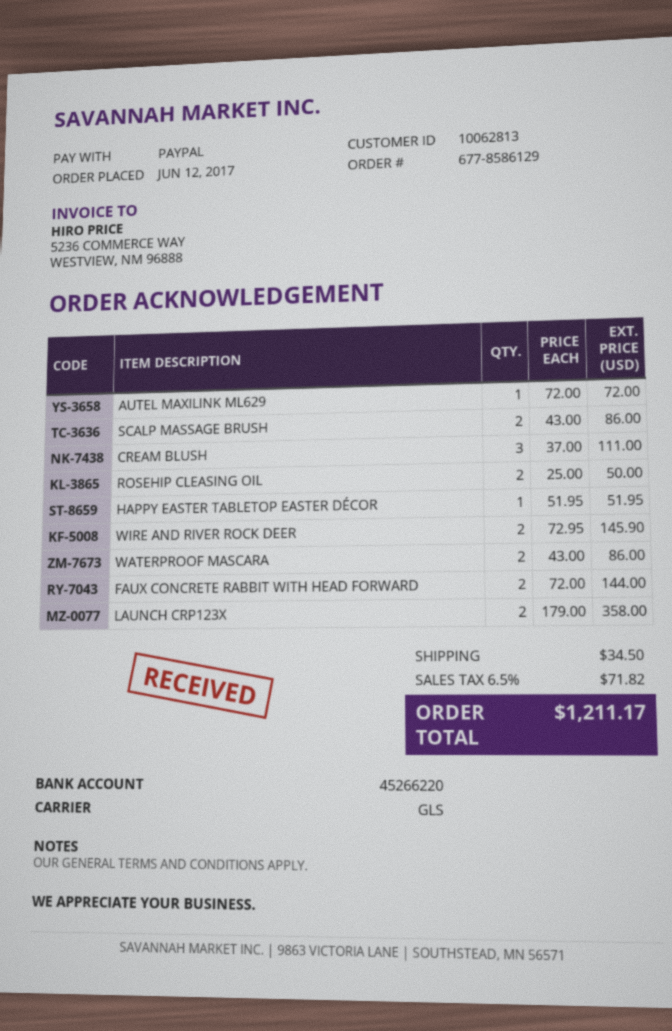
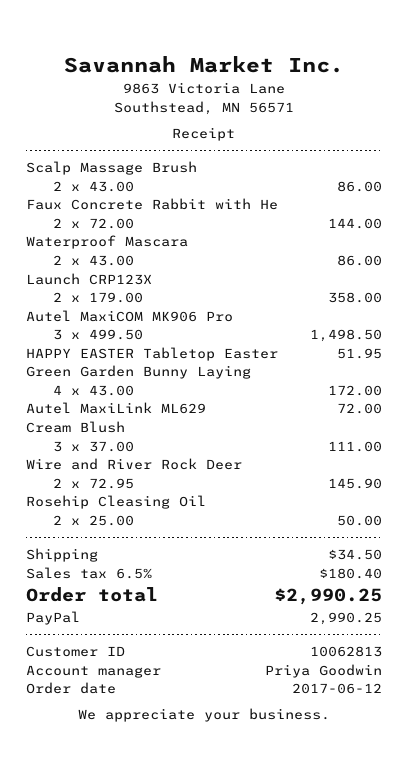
Autel MaxiCOM MK906 Pro: none -> 3 x 499.50 = 1498.50
Green Garden Bunny Laying: none -> 4 x 43.00 = 172.00
tax: 6.5% = 71.82 -> 6.5% = 180.40
total: 1211.17 -> 2990.25

